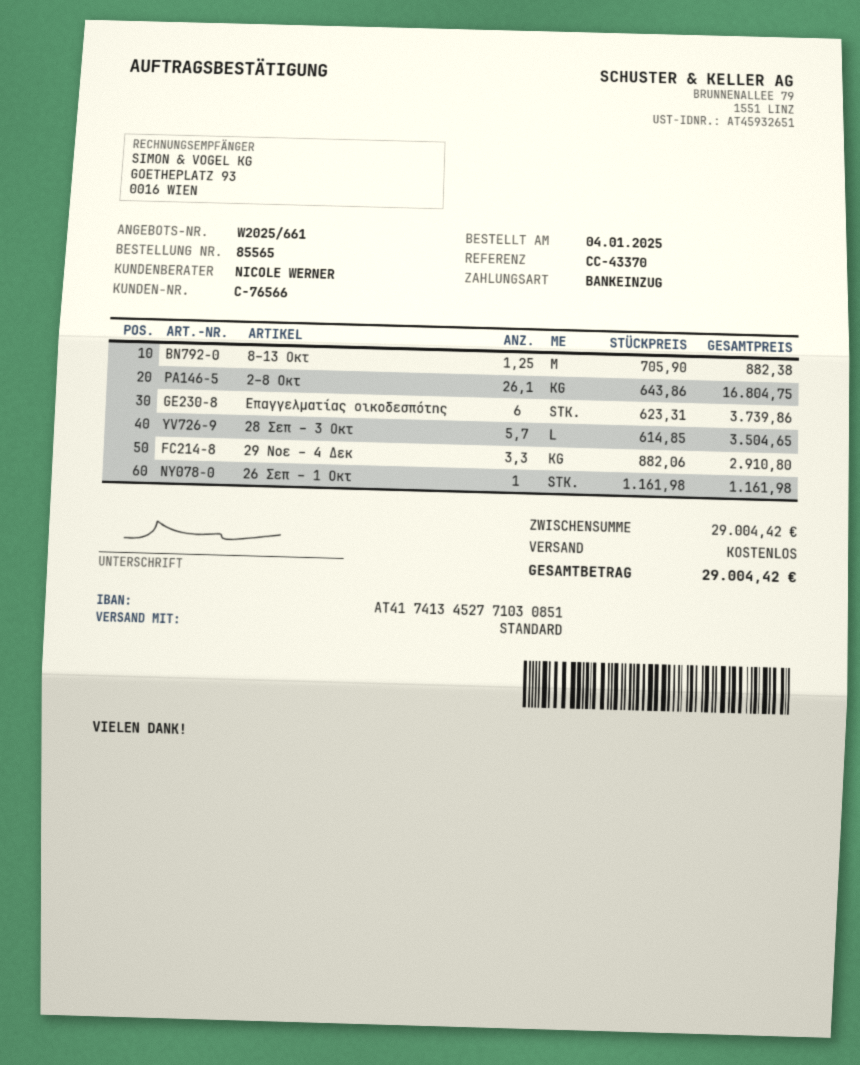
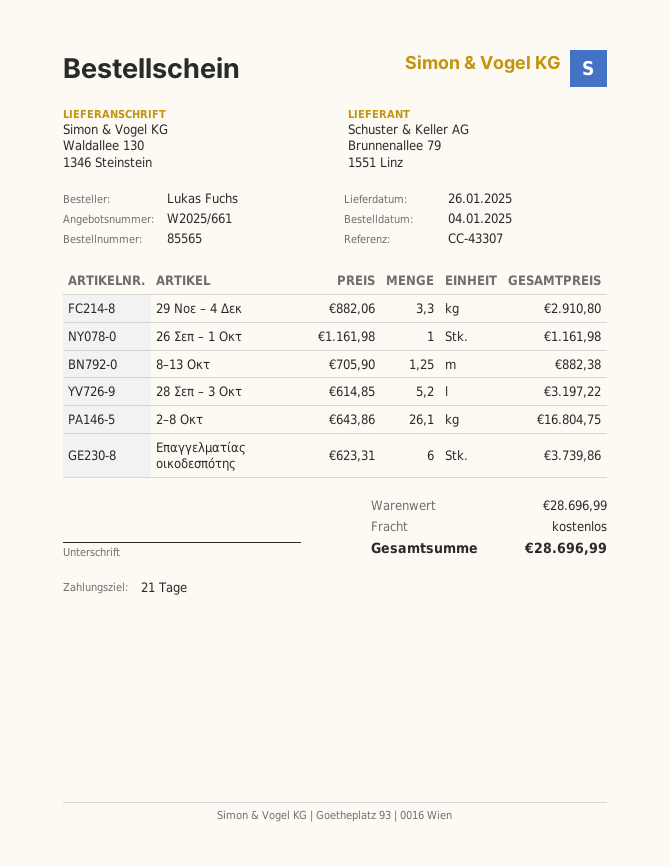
reference: CC-43370 -> CC-43307
28 Σεπ – 3 Οκτ: 5.7 x 614.85 = 3504.65 -> 5.2 x 614.85 = 3197.22
subtotal: 29004.42 -> 28696.99
total: 29004.42 -> 28696.99

